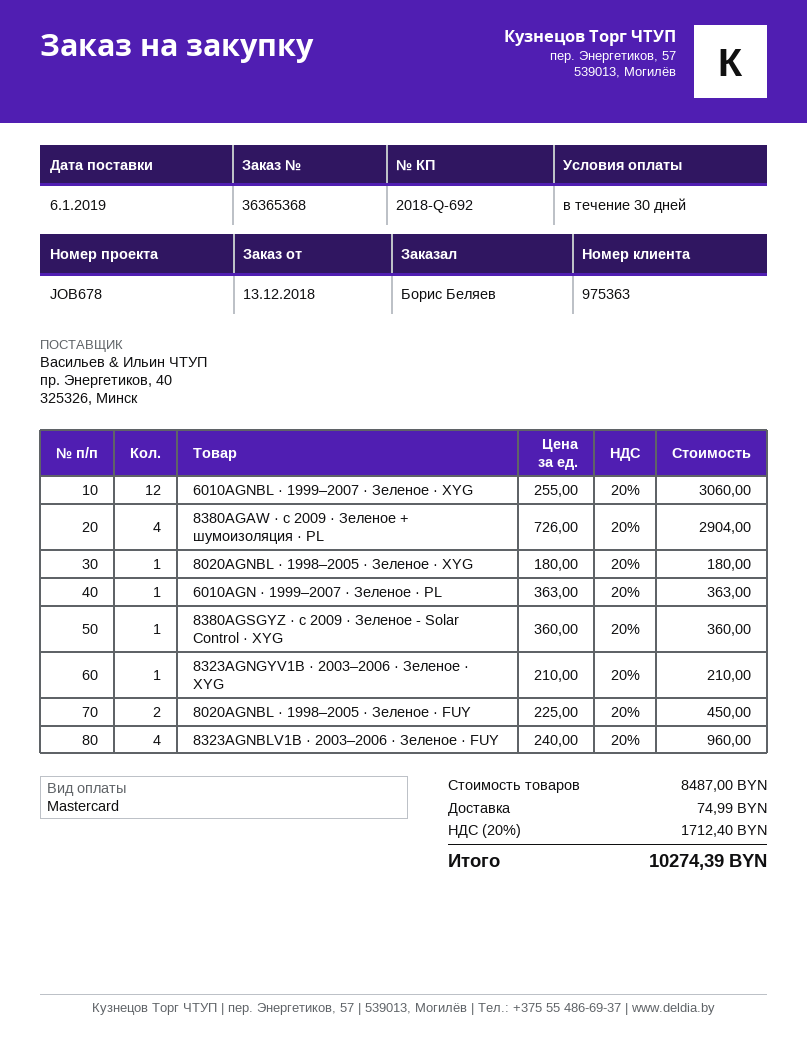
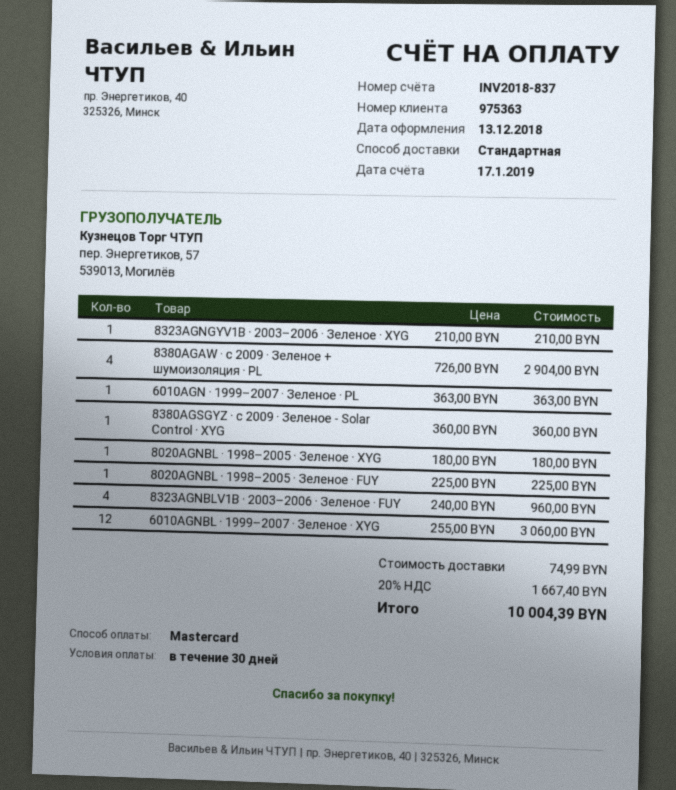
8020AGNBL · 1998–2005 · Зеленое · FUY: 2 x 225.00 = 450.00 -> 1 x 225.00 = 225.00
tax: 20% = 1712.40 -> 20% = 1667.40
total: 10274.39 -> 10004.39

